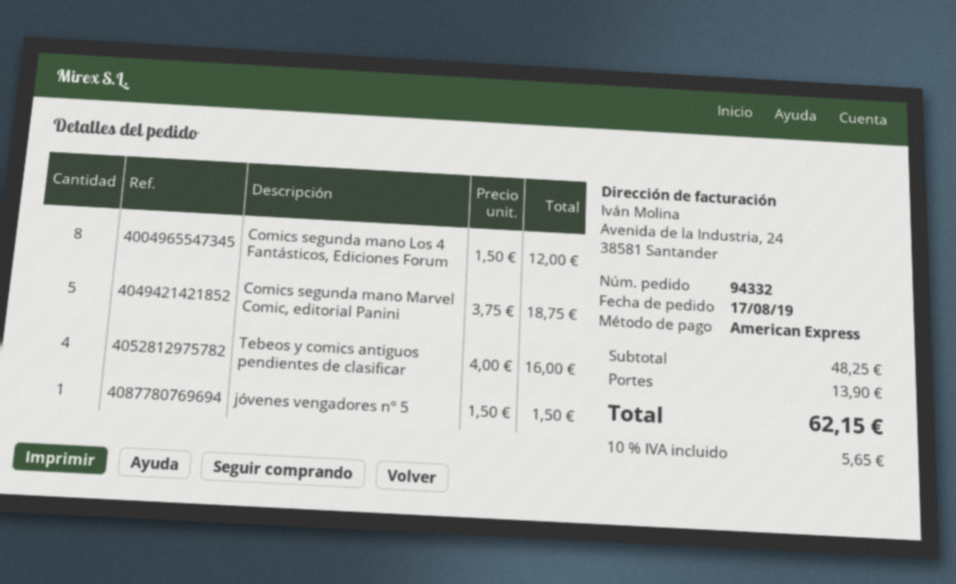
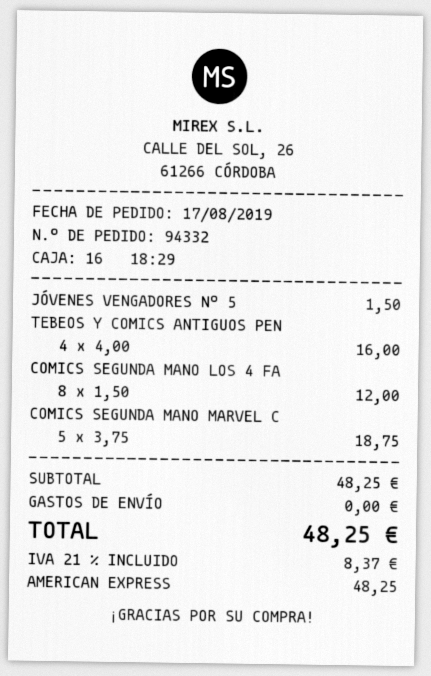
shipping: 13.90 -> 0.00
tax: 10% = 5.65 -> 21% = 8.37
total: 62.15 -> 48.25

